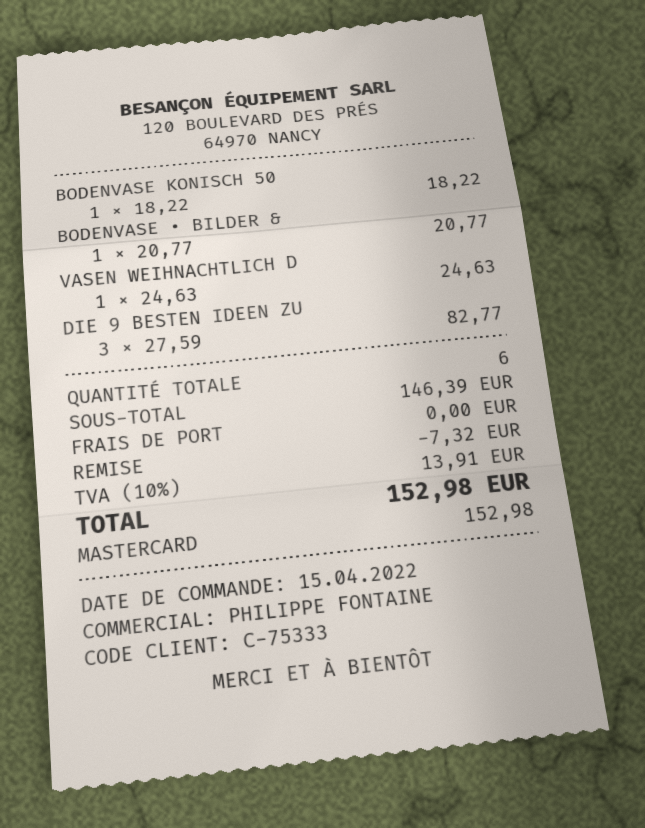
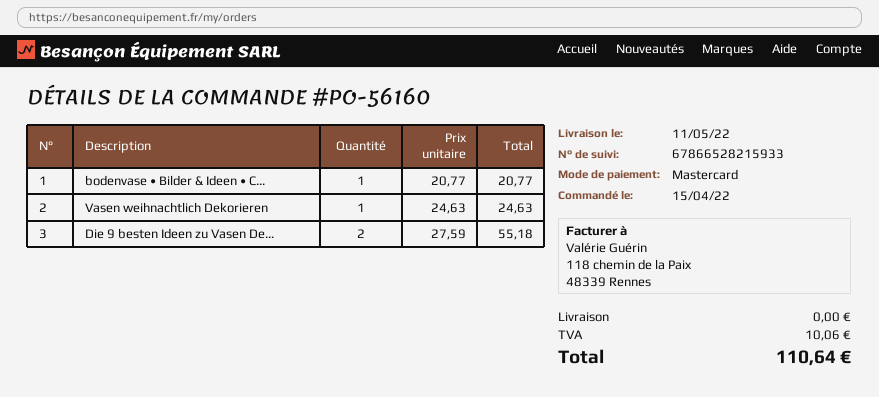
BODENVASE KONISCH 50: 1 x 18.22 = 18.22 -> none
DIE 9 BESTEN IDEEN ZU: 3 x 27.59 = 82.77 -> 2 x 27.59 = 55.18
discount: 7.32 -> none
tax: 13.91 -> 10.06
total: 152.98 -> 110.64

